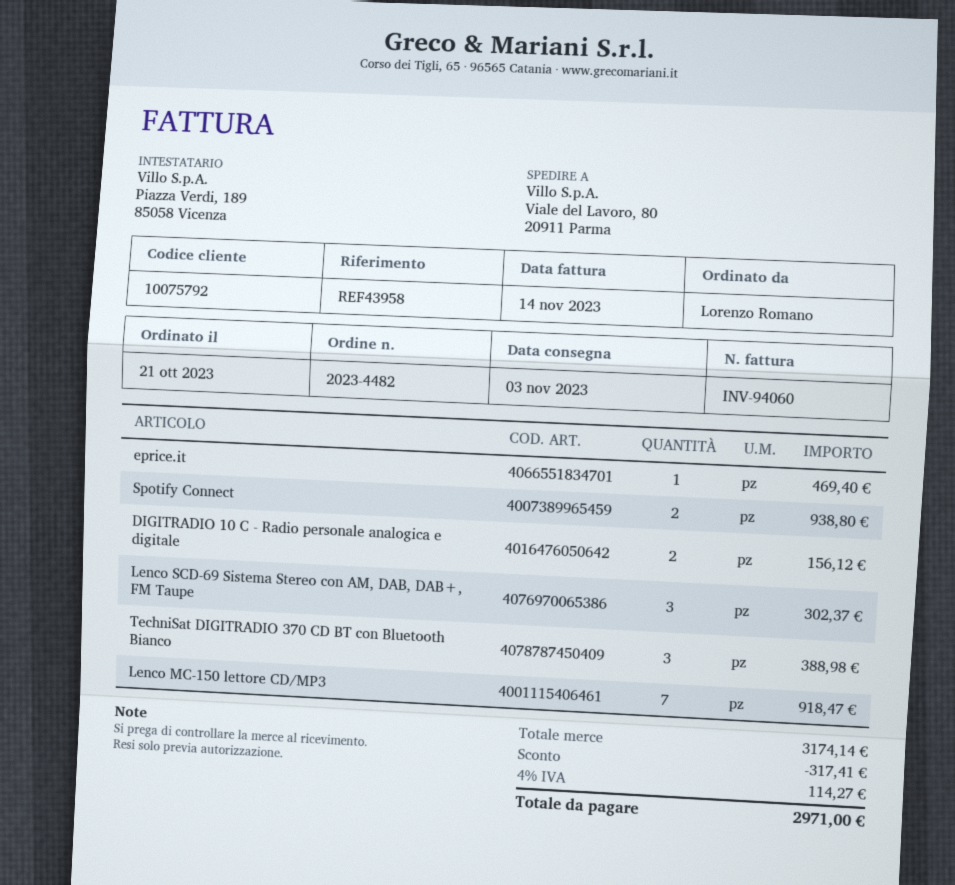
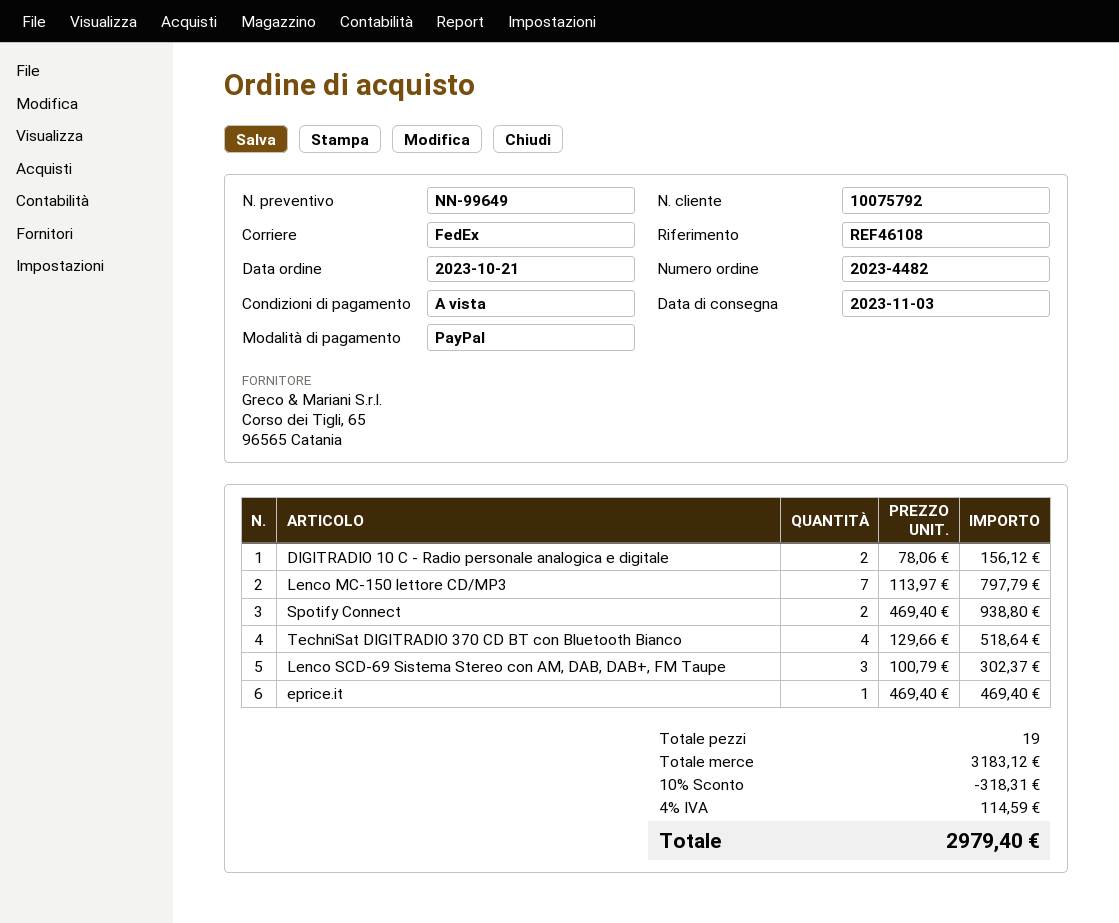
reference: REF43958 -> REF46108
TechniSat DIGITRADIO 370 CD BT con Bluetooth Bianco: 3 for 388.98 -> 4 for 518.64
Lenco MC-150 lettore CD/MP3: 7 for 918.47 -> 7 for 797.79
subtotal: 3174.14 -> 3183.12
discount: 317.41 -> 318.31
tax: 4% = 114.27 -> 4% = 114.59
total: 2971.00 -> 2979.40

